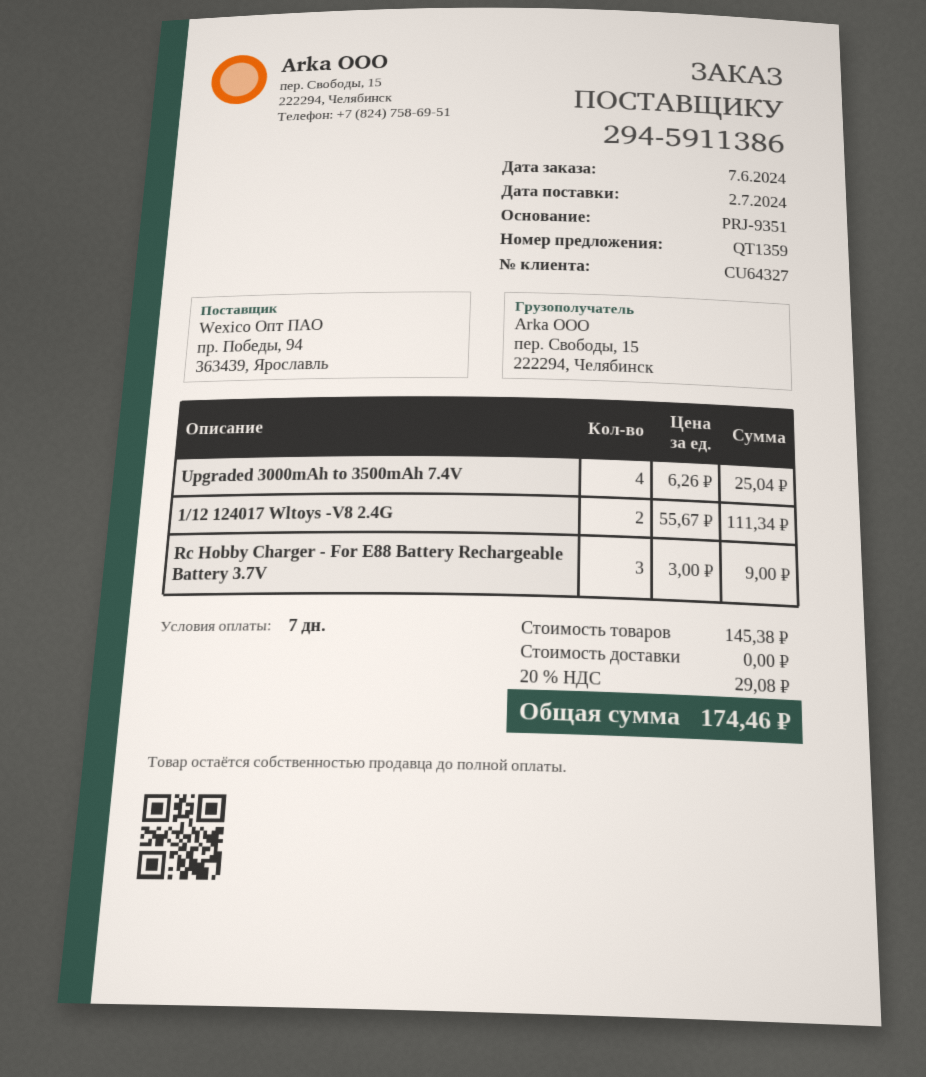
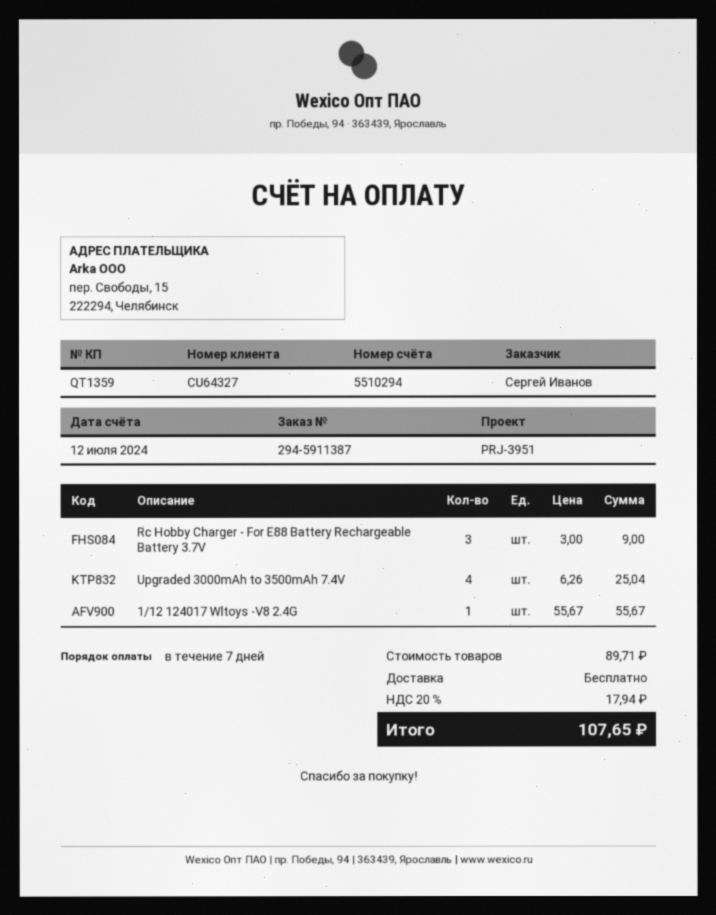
order number: 294-5911386 -> 294-5911387
reference: PRJ-9351 -> PRJ-3951
1/12 124017 Wltoys -V8 2.4G: 2 x 55.67 = 111.34 -> 1 x 55.67 = 55.67
subtotal: 145.38 -> 89.71
tax: 20% = 29.08 -> 20% = 17.94
total: 174.46 -> 107.65

